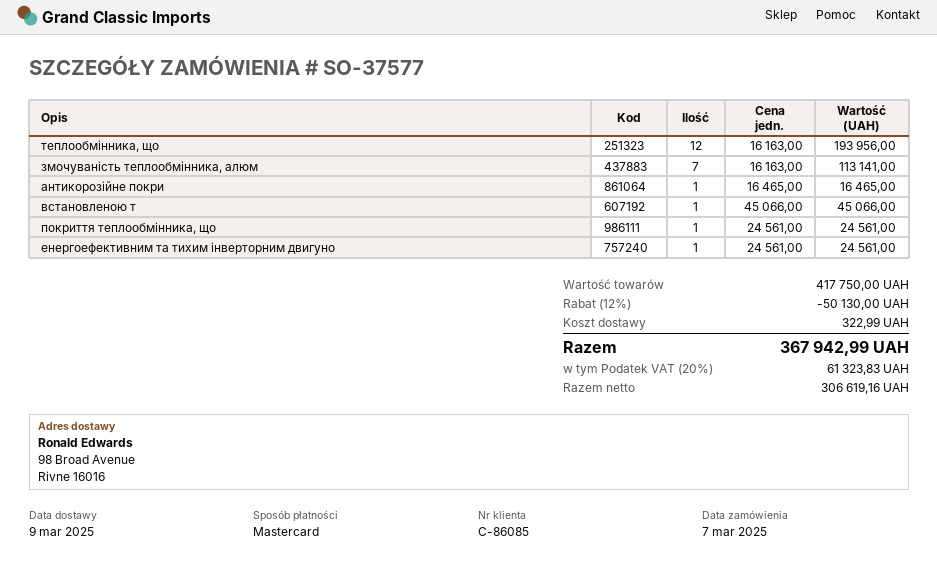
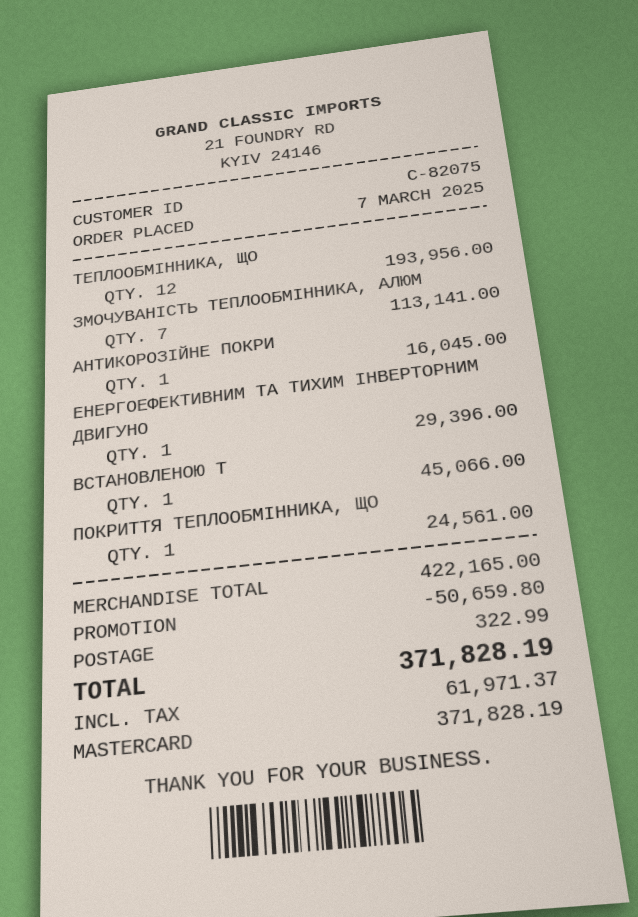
customer number: C-86085 -> C-82075
антикорозійне покри: 1 for 16465.00 -> 1 for 16045.00
енергоефективним та тихим інверторним двигуно: 1 for 24561.00 -> 1 for 29396.00
subtotal: 417750.00 -> 422165.00
discount: 50130.00 -> 50659.80
tax: 61323.83 -> 61971.37
total: 367942.99 -> 371828.19

